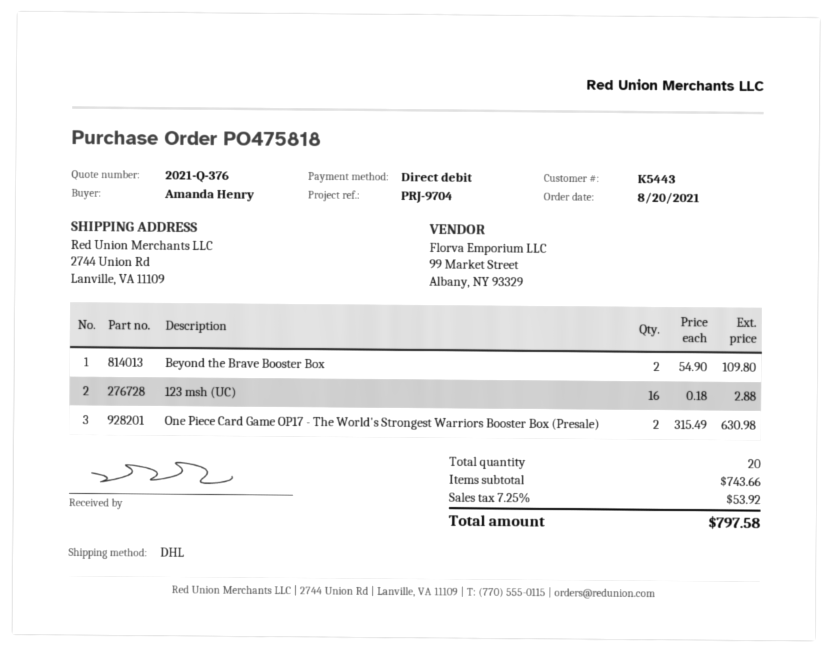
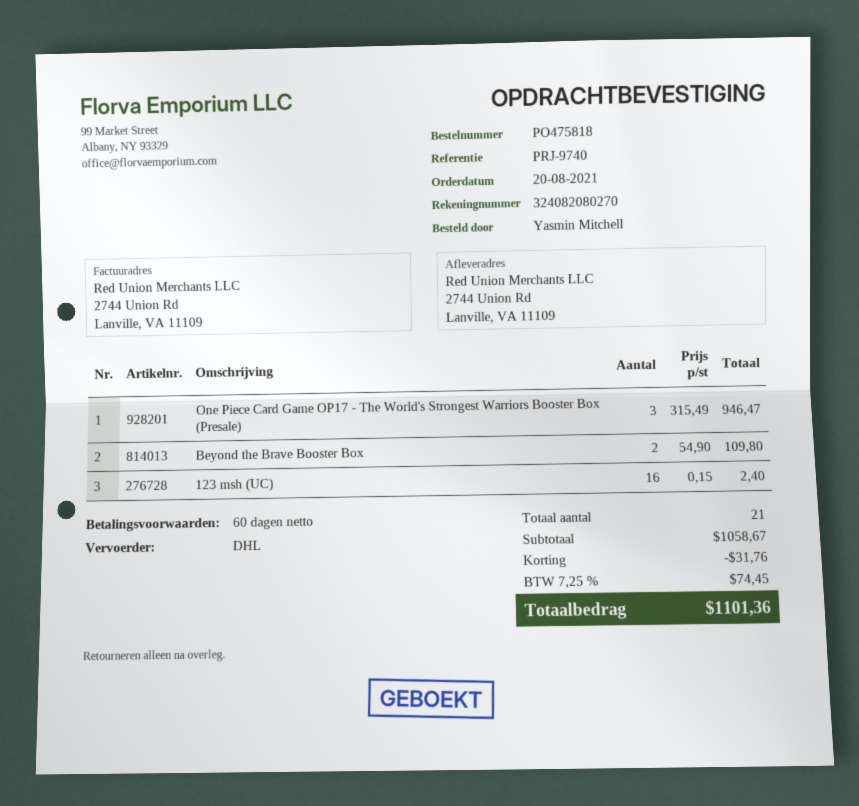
reference: PRJ-9704 -> PRJ-9740
ordered by: Amanda Henry -> Yasmin Mitchell
123 msh (UC): 16 x 0.18 = 2.88 -> 16 x 0.15 = 2.40
One Piece Card Game OP17 - The World's Strongest Warriors Booster Box (Presale): 2 x 315.49 = 630.98 -> 3 x 315.49 = 946.47
total quantity: 20 -> 21
subtotal: 743.66 -> 1058.67
discount: none -> 31.76
tax: 7.25% = 53.92 -> 7.25% = 74.45
total: 797.58 -> 1101.36

